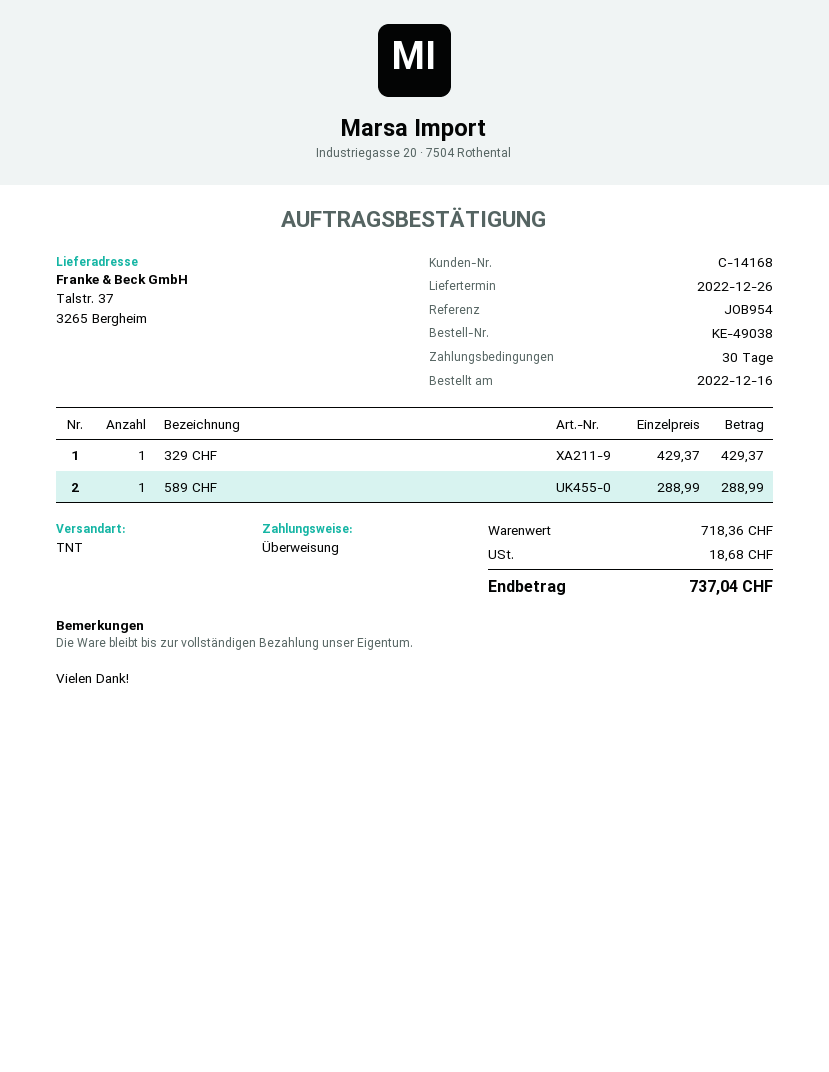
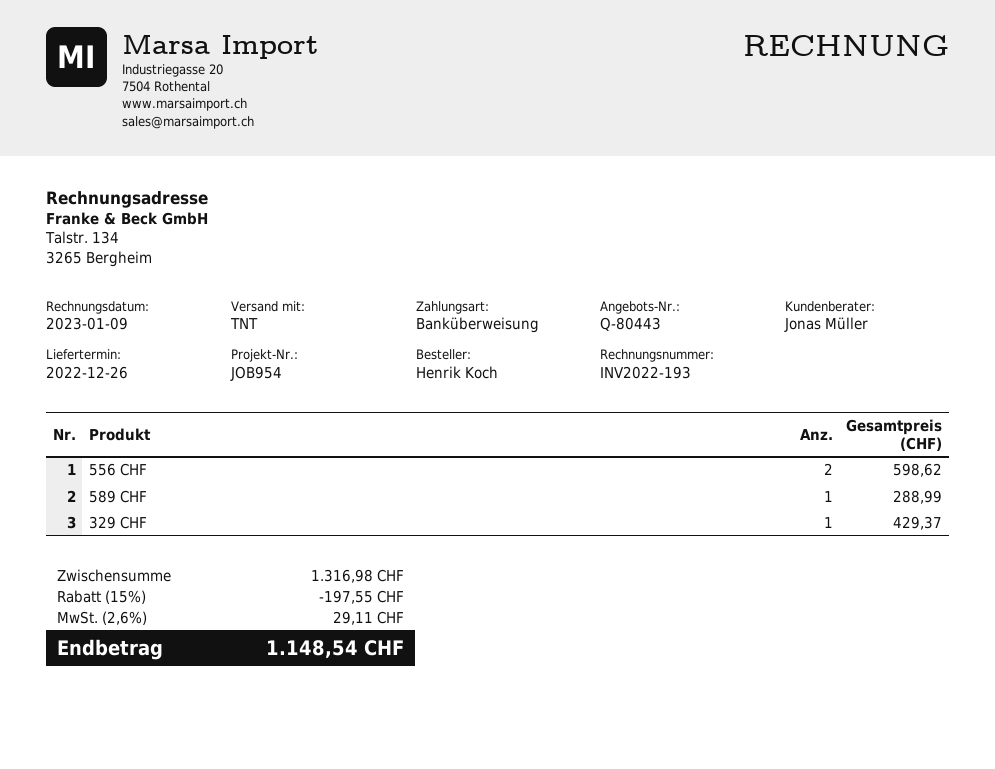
556 CHF: none -> 2 for 598.62
subtotal: 718.36 -> 1316.98
discount: none -> 15% = 197.55
tax: 18.68 -> 29.11
total: 737.04 -> 1148.54

